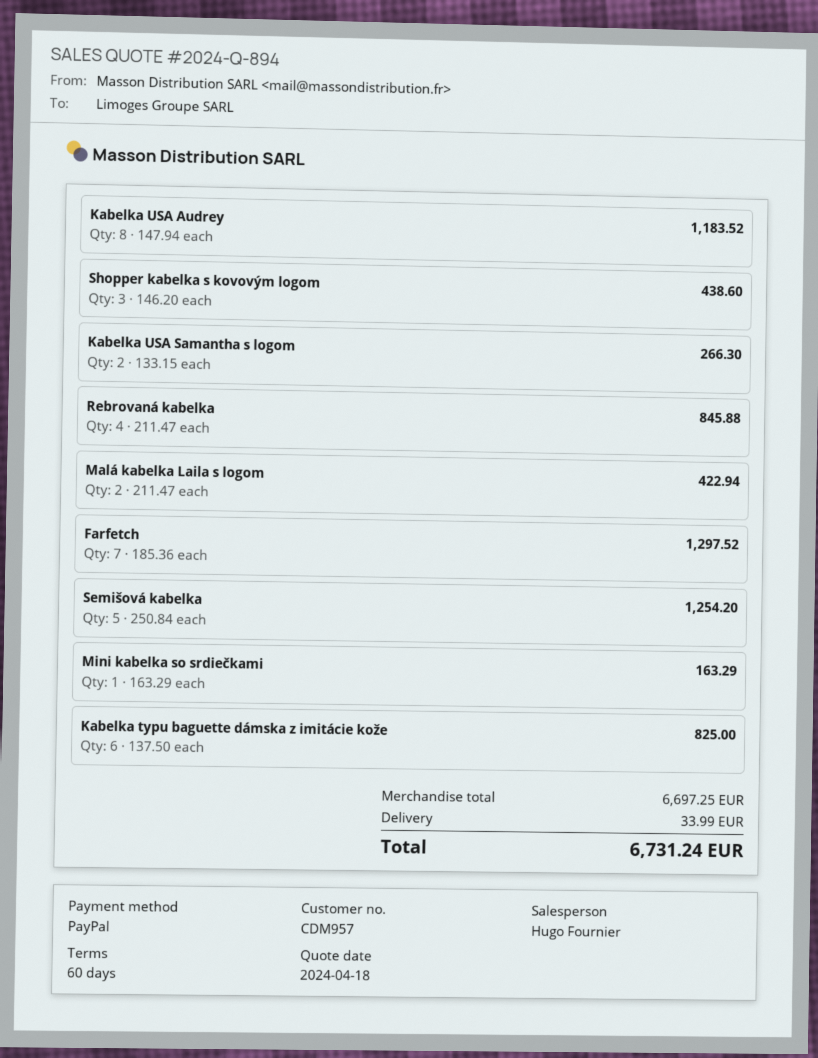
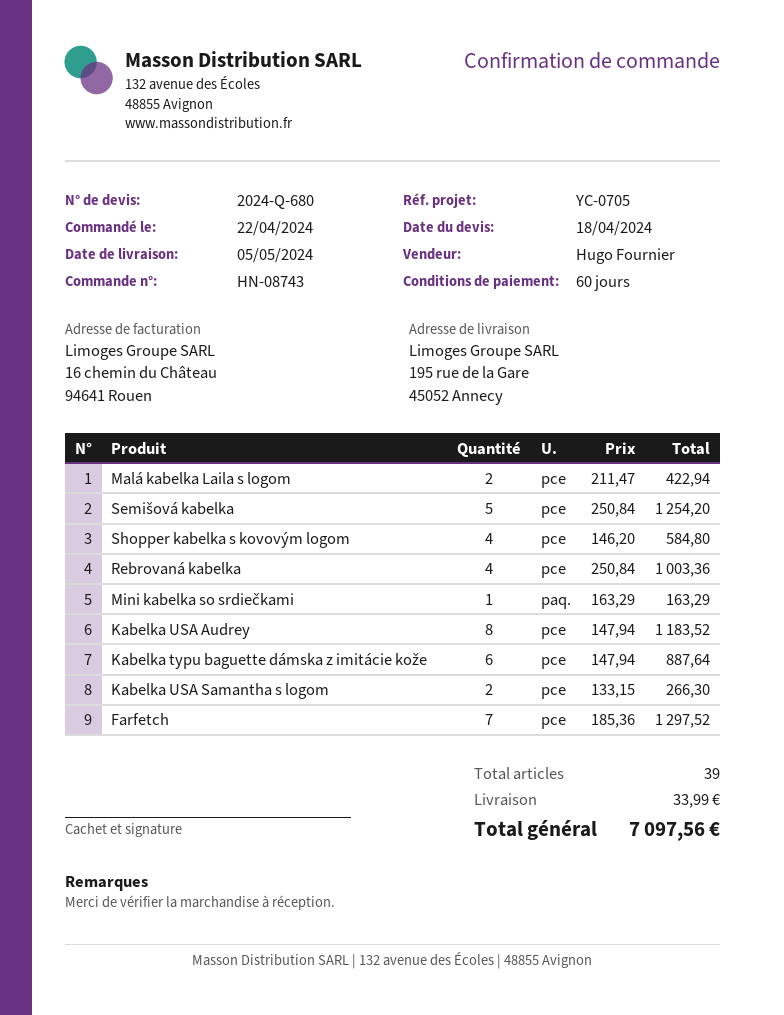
quote number: 2024-Q-894 -> 2024-Q-680
Shopper kabelka s kovovým logom: 3 x 146.20 = 438.60 -> 4 x 146.20 = 584.80
Rebrovaná kabelka: 4 x 211.47 = 845.88 -> 4 x 250.84 = 1003.36
Kabelka typu baguette dámska z imitácie kože: 6 x 137.50 = 825.00 -> 6 x 147.94 = 887.64
total: 6731.24 -> 7097.56

